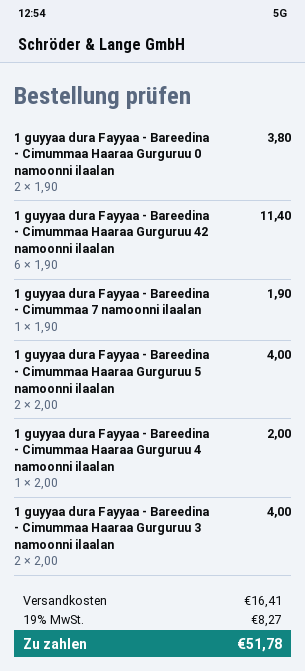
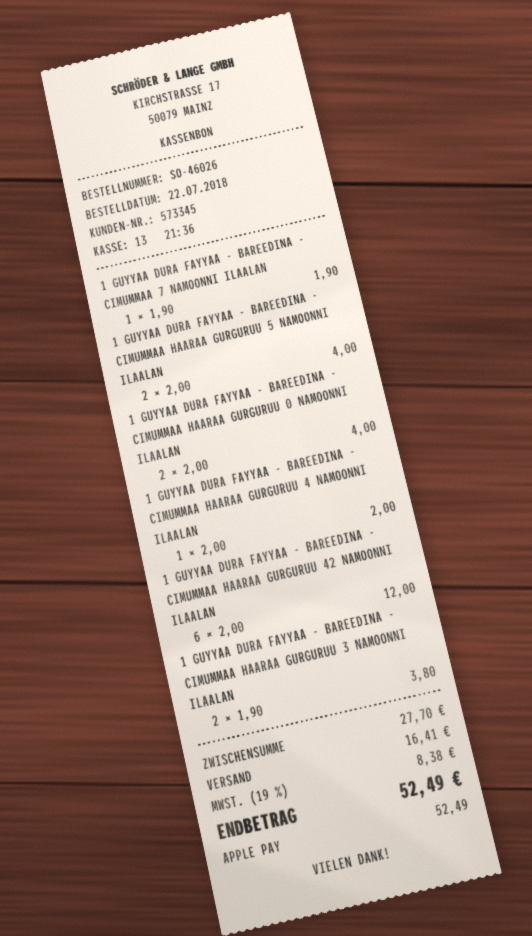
1 guyyaa dura Fayyaa - Bareedina - Cimummaa Haaraa Gurguruu 0 namoonni ilaalan: 2 x 1.90 = 3.80 -> 2 x 2.00 = 4.00
1 guyyaa dura Fayyaa - Bareedina - Cimummaa Haaraa Gurguruu 42 namoonni ilaalan: 6 x 1.90 = 11.40 -> 6 x 2.00 = 12.00
1 guyyaa dura Fayyaa - Bareedina - Cimummaa Haaraa Gurguruu 3 namoonni ilaalan: 2 x 2.00 = 4.00 -> 2 x 1.90 = 3.80
tax: 19% = 8.27 -> 19% = 8.38
total: 51.78 -> 52.49

